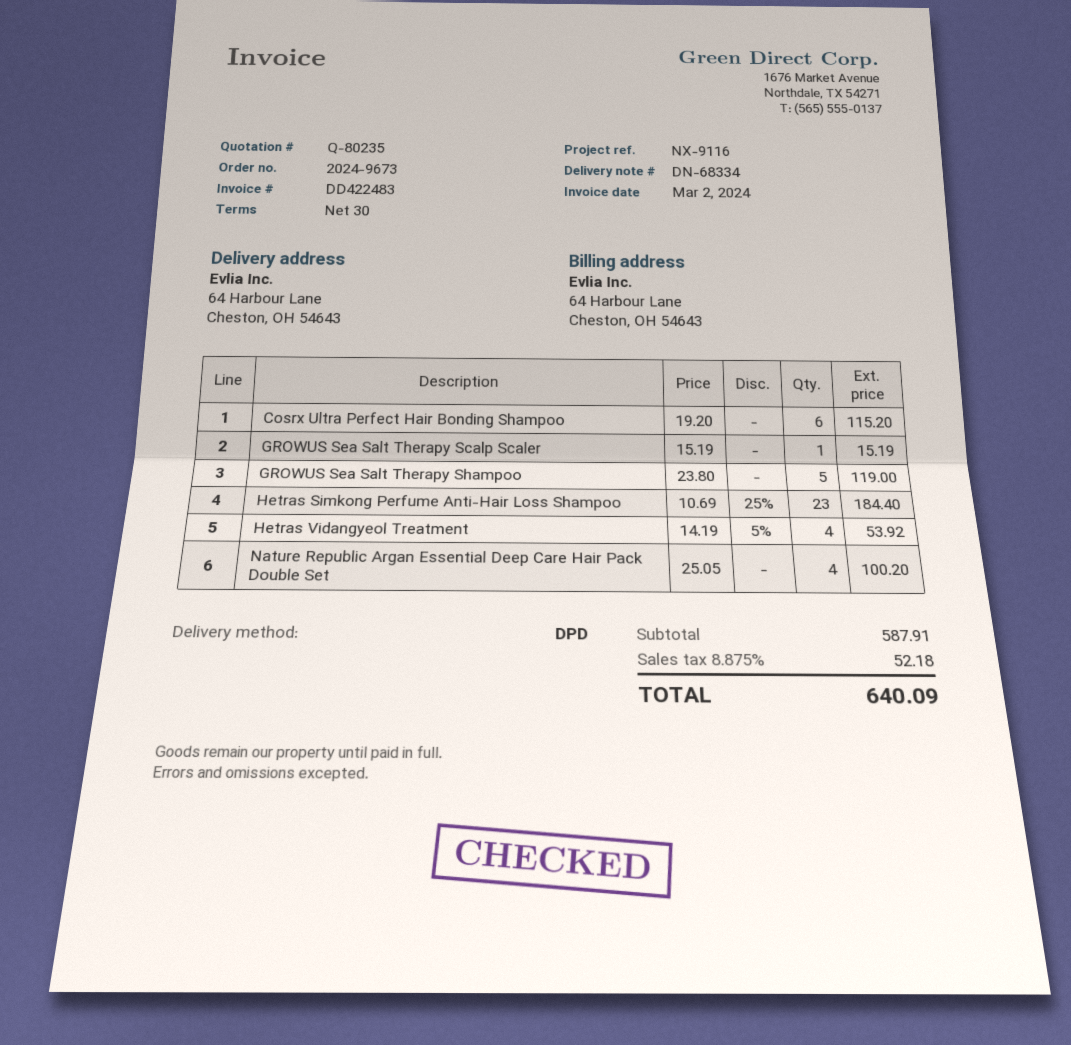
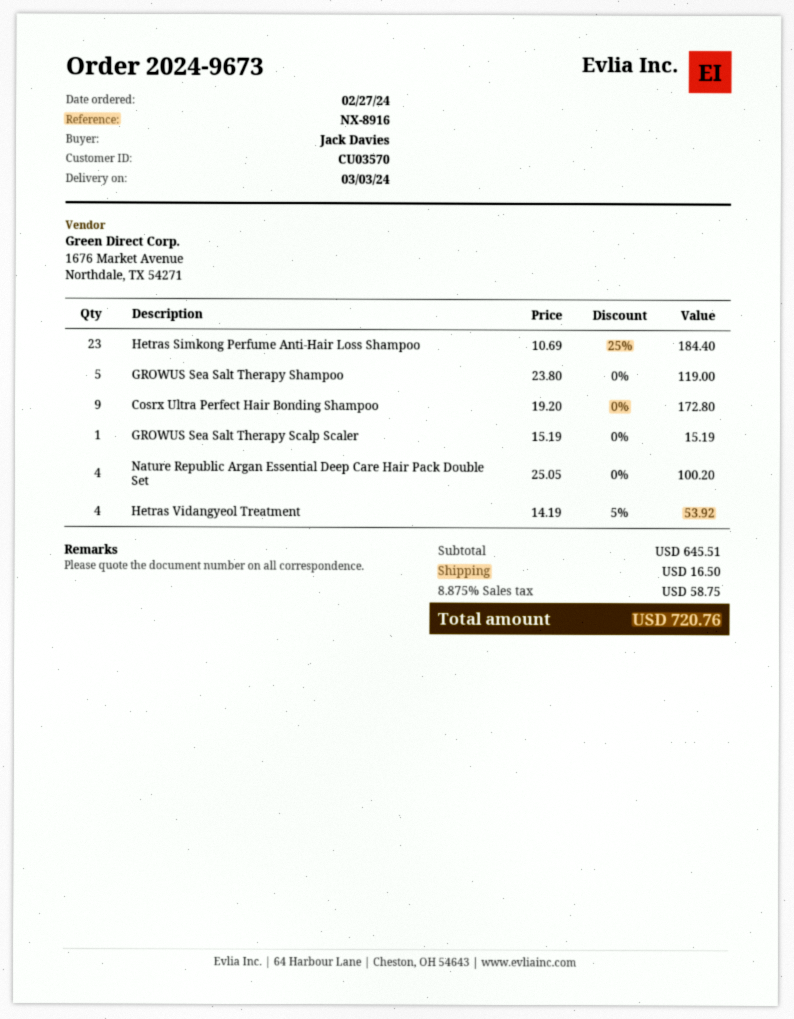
reference: NX-9116 -> NX-8916
Cosrx Ultra Perfect Hair Bonding Shampoo: 6 x 19.20 = 115.20 -> 9 x 19.20 = 172.80
subtotal: 587.91 -> 645.51
shipping: none -> 16.50
tax: 8.875% = 52.18 -> 8.875% = 58.75
total: 640.09 -> 720.76

